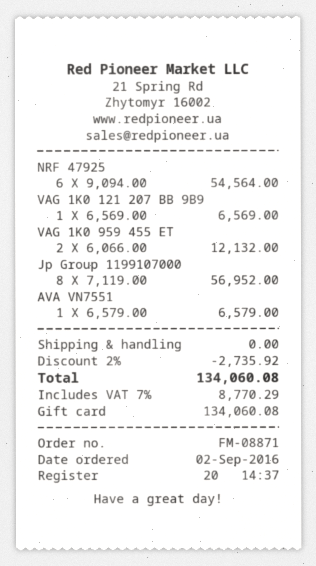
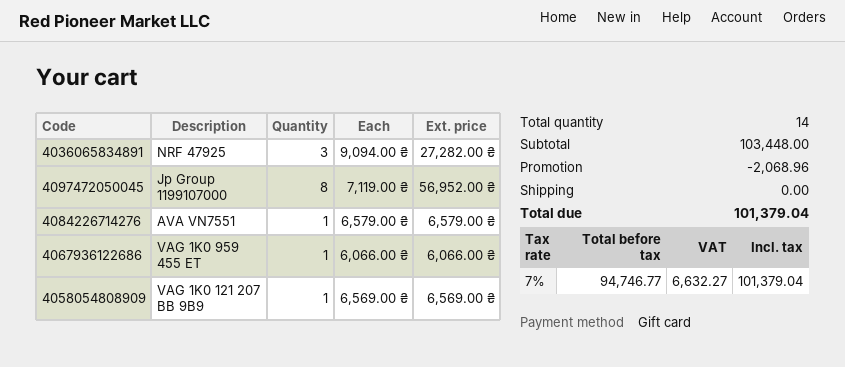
NRF 47925: 6 x 9094.00 = 54564.00 -> 3 x 9094.00 = 27282.00
VAG 1K0 959 455 ET: 2 x 6066.00 = 12132.00 -> 1 x 6066.00 = 6066.00
discount: 2735.92 -> 2068.96
tax: 7% = 8770.29 -> 7% = 6632.27
total: 134060.08 -> 101379.04

